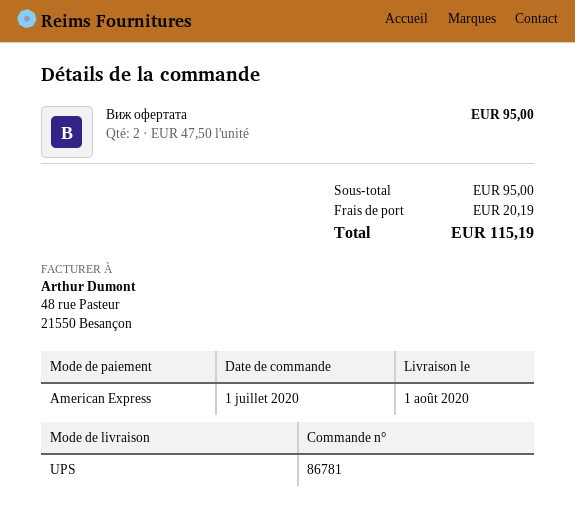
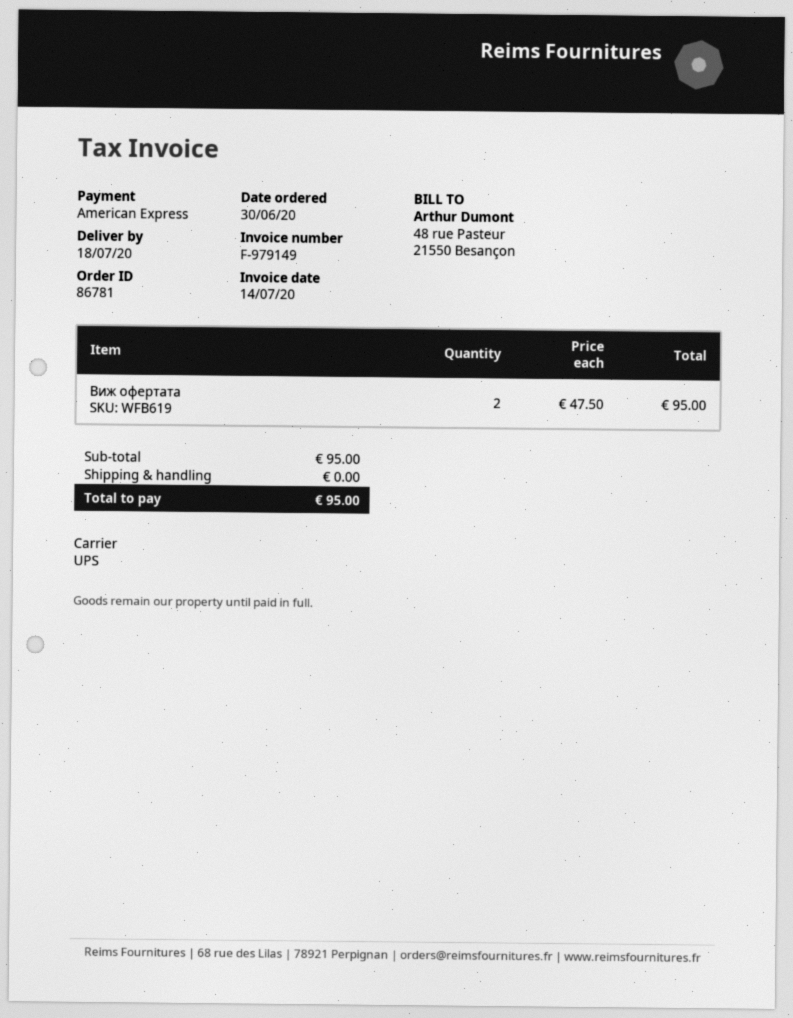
order date: 2020-07-01 -> 2020-06-30
delivery date: 2020-08-01 -> 2020-07-18
shipping: 20.19 -> 0.00
total: 115.19 -> 95.00

